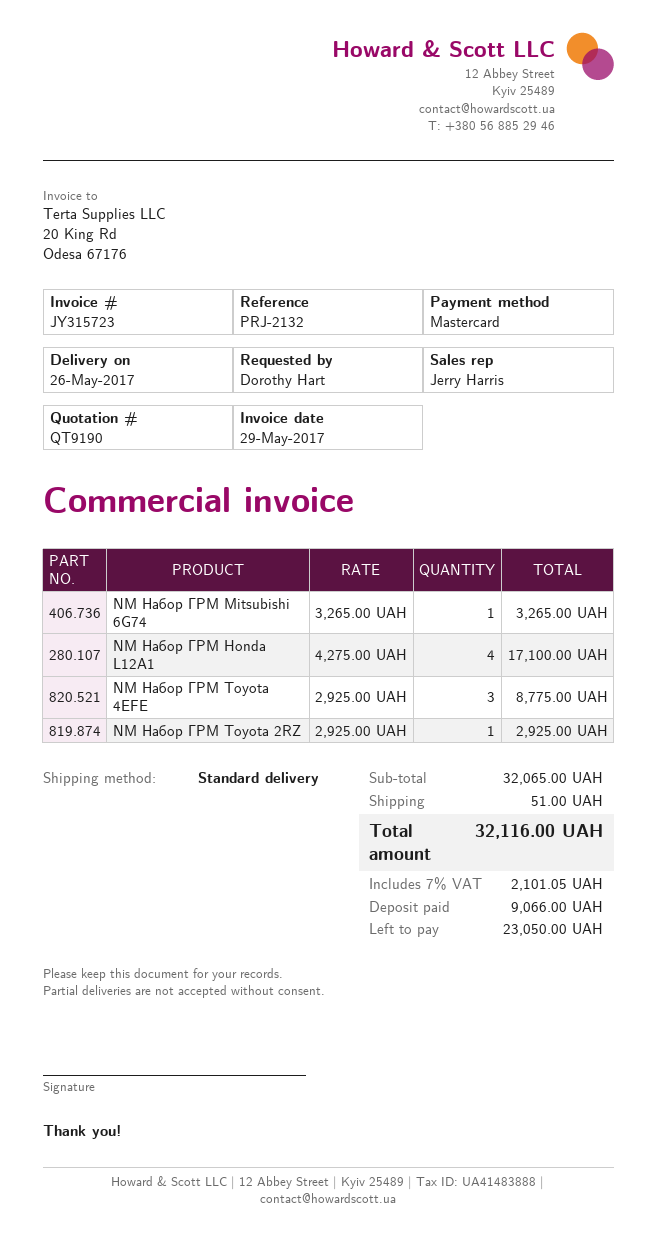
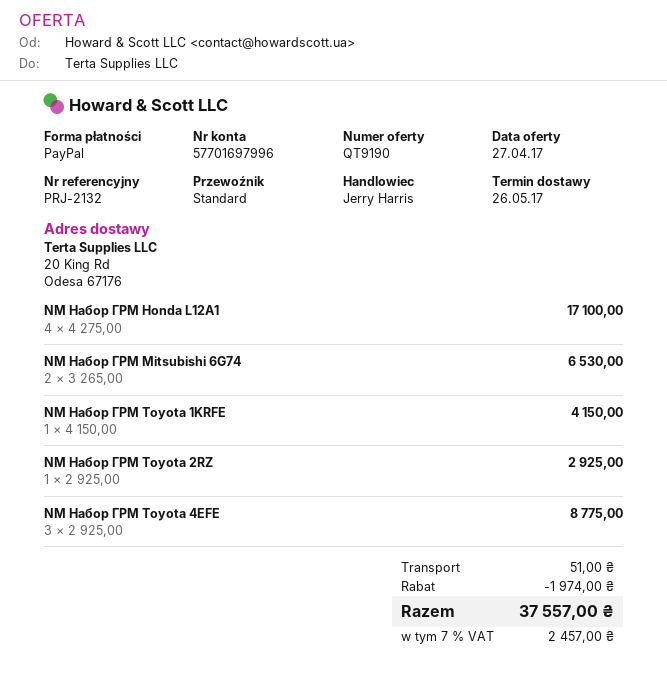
payment method: Mastercard -> PayPal
NM Набор ГРМ Mitsubishi 6G74: 1 x 3265.00 = 3265.00 -> 2 x 3265.00 = 6530.00
NM Набор ГРМ Toyota 1KRFE: none -> 1 x 4150.00 = 4150.00
discount: none -> 1974.00
tax: 7% = 2101.05 -> 7% = 2457.00
total: 32116.00 -> 37557.00

